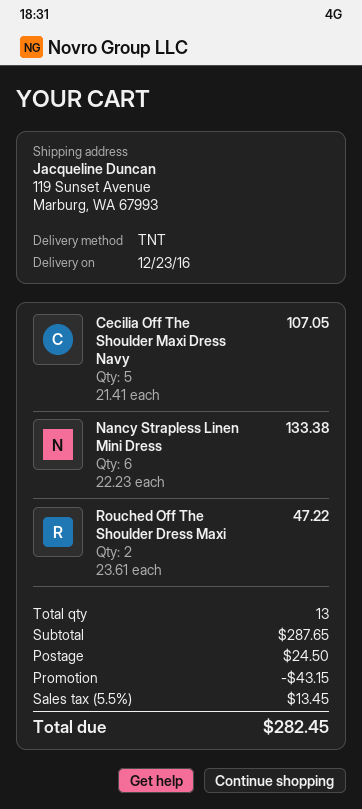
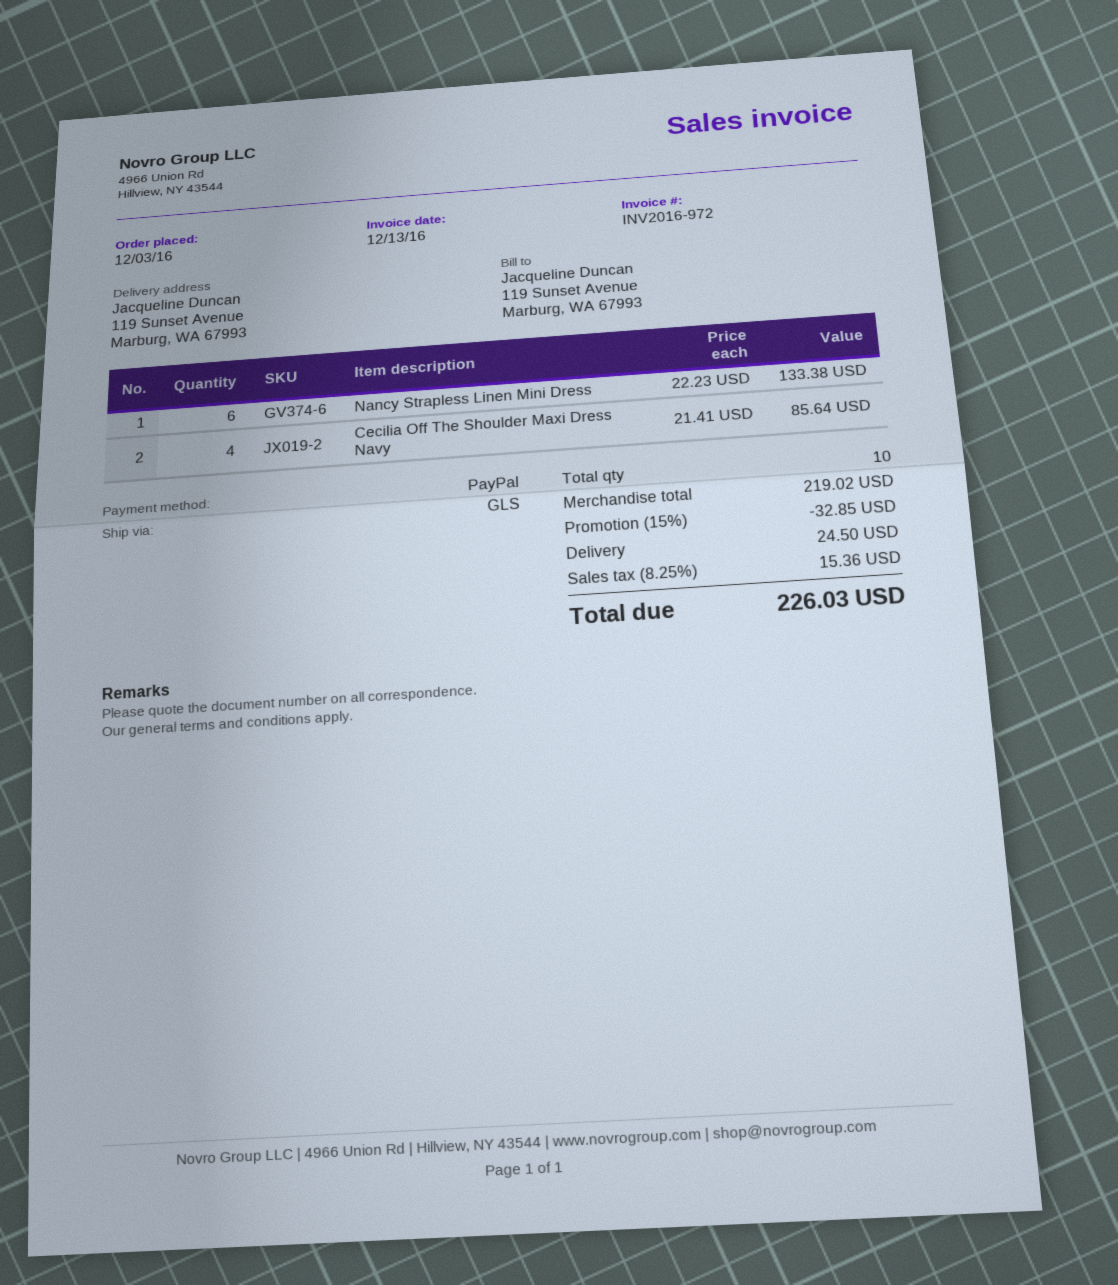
shipping method: TNT -> GLS
Cecilia Off The Shoulder Maxi Dress Navy: 5 x 21.41 = 107.05 -> 4 x 21.41 = 85.64
Rouched Off The Shoulder Dress Maxi: 2 x 23.61 = 47.22 -> none
total quantity: 13 -> 10
subtotal: 287.65 -> 219.02
discount: 43.15 -> 32.85
tax: 5.5% = 13.45 -> 8.25% = 15.36
total: 282.45 -> 226.03

